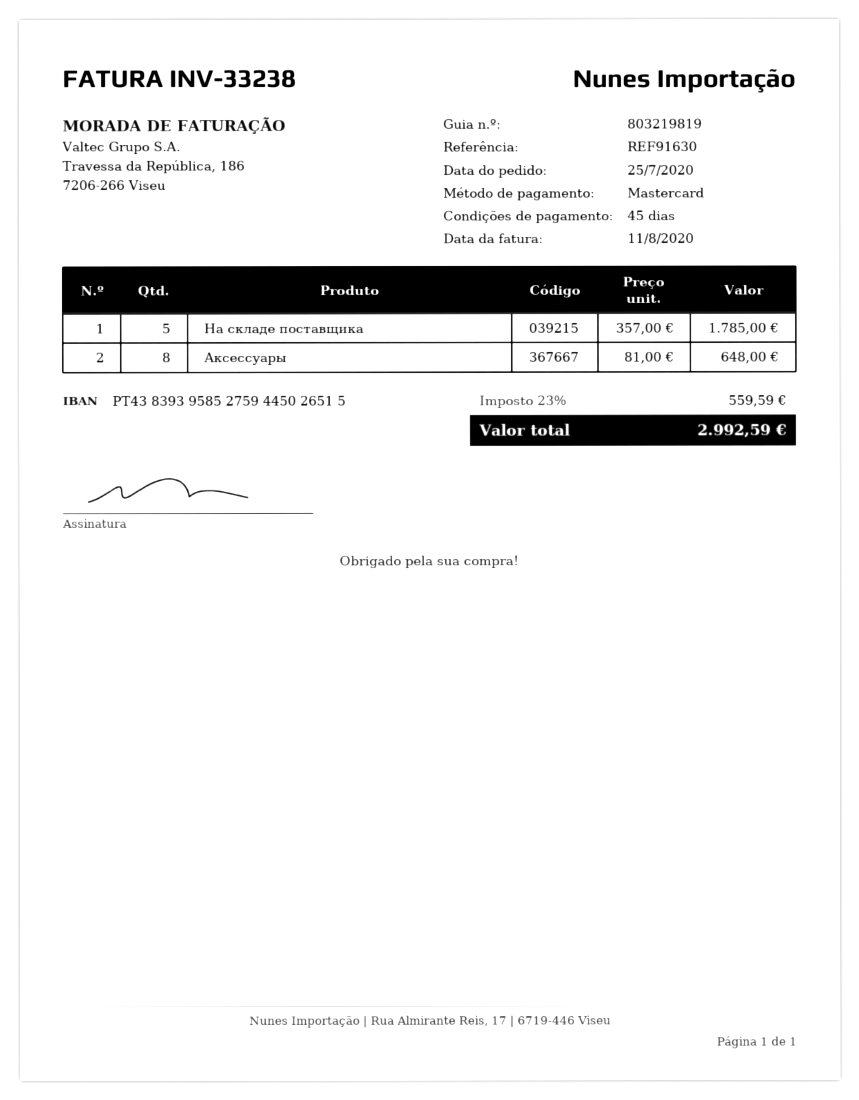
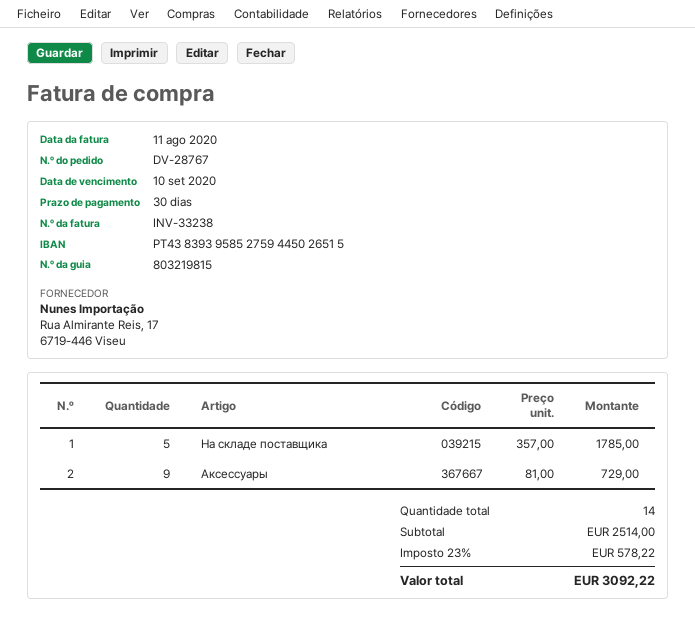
delivery note number: 803219819 -> 803219815
payment terms: 45 days -> 30 days
Аксессуары: 8 x 81.00 = 648.00 -> 9 x 81.00 = 729.00
tax: 23% = 559.59 -> 23% = 578.22
total: 2992.59 -> 3092.22

